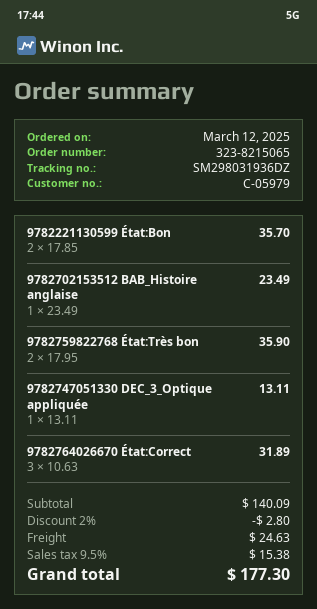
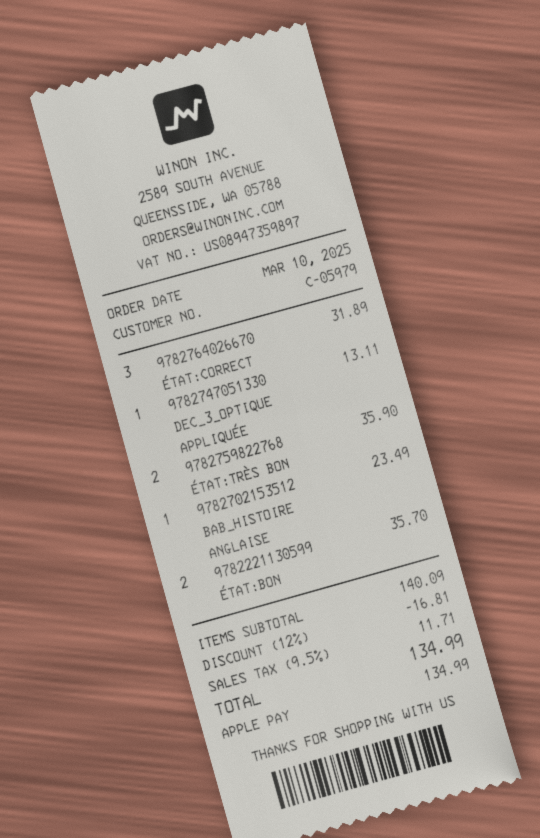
order date: 2025-03-12 -> 2025-03-10
discount: 2% = 2.80 -> 12% = 16.81
shipping: 24.63 -> none
tax: 9.5% = 15.38 -> 9.5% = 11.71
total: 177.30 -> 134.99

